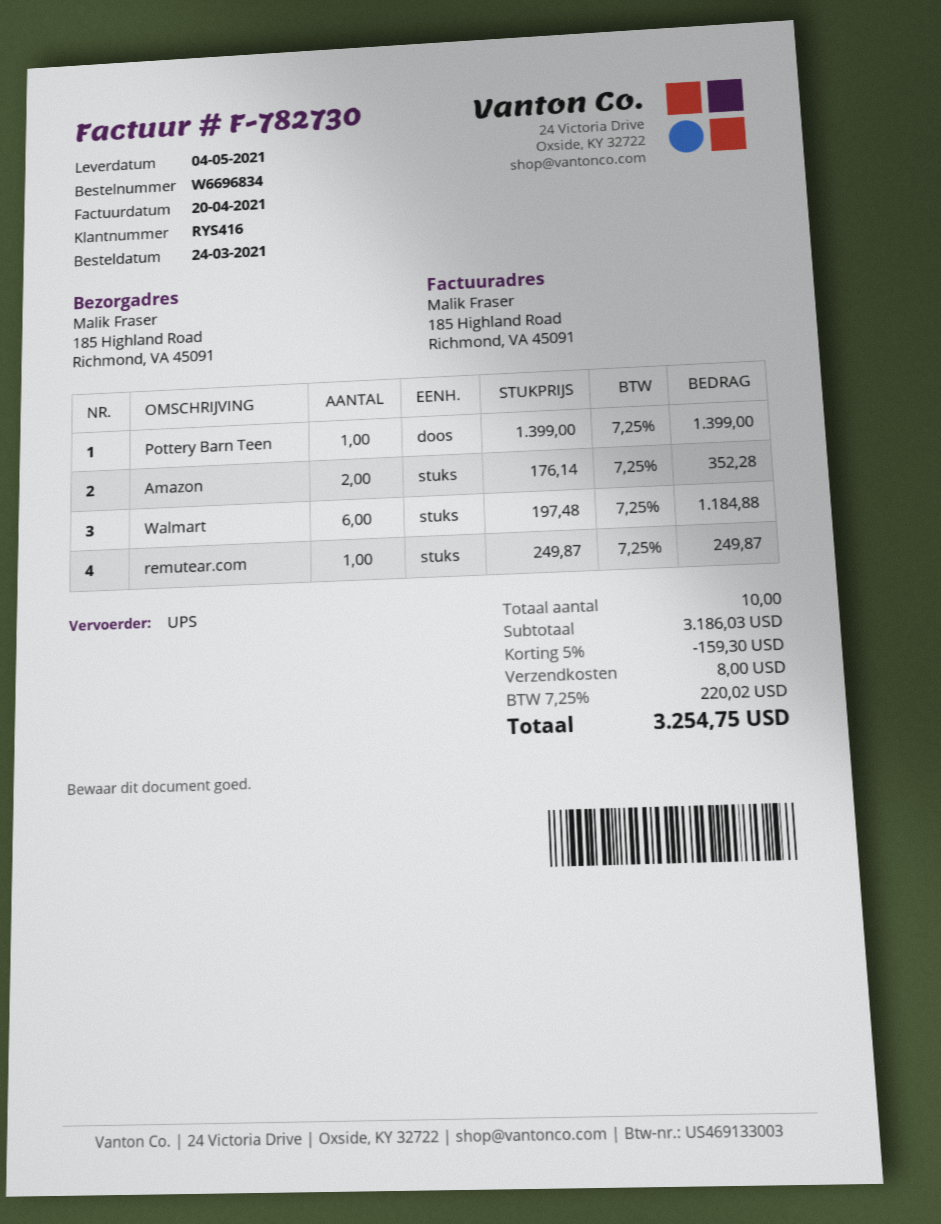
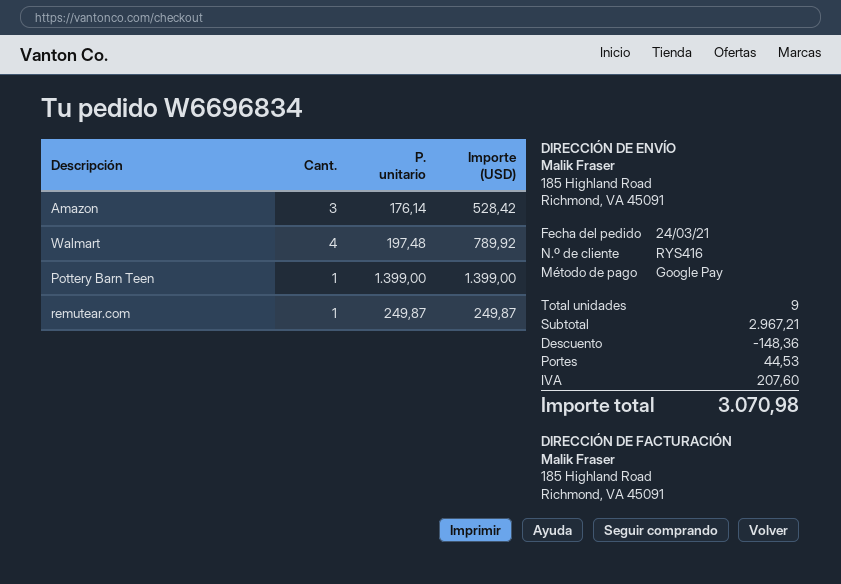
Amazon: 2 x 176.14 = 352.28 -> 3 x 176.14 = 528.42
Walmart: 6 x 197.48 = 1184.88 -> 4 x 197.48 = 789.92
total quantity: 10 -> 9
subtotal: 3186.03 -> 2967.21
discount: 159.30 -> 148.36
shipping: 8.00 -> 44.53
tax: 220.02 -> 207.60
total: 3254.75 -> 3070.98

